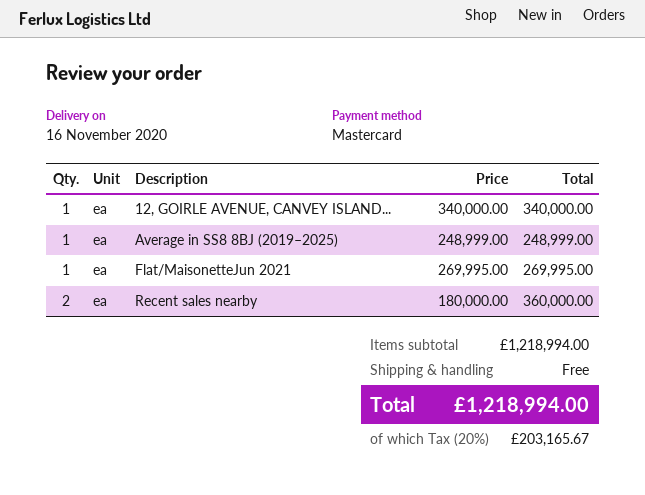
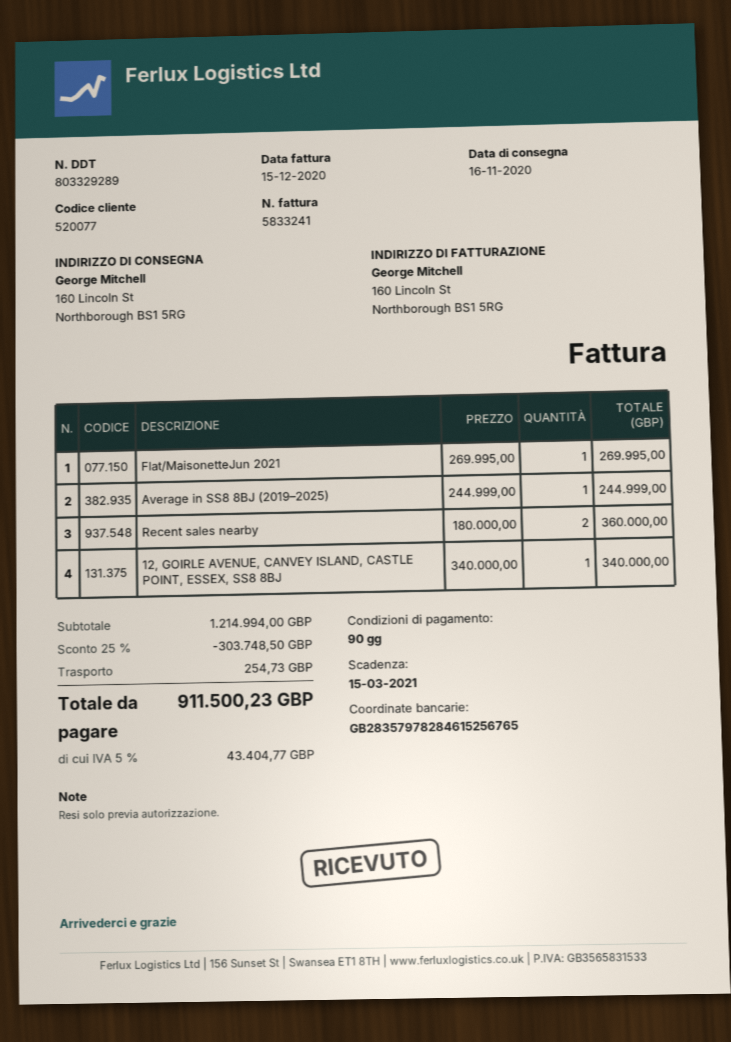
Average in SS8 8BJ (2019–2025): 1 x 248999.00 = 248999.00 -> 1 x 244999.00 = 244999.00
subtotal: 1218994.00 -> 1214994.00
discount: none -> 25% = 303748.50
shipping: 0.00 -> 254.73
tax: 20% = 203165.67 -> 5% = 43404.77
total: 1218994.00 -> 911500.23

